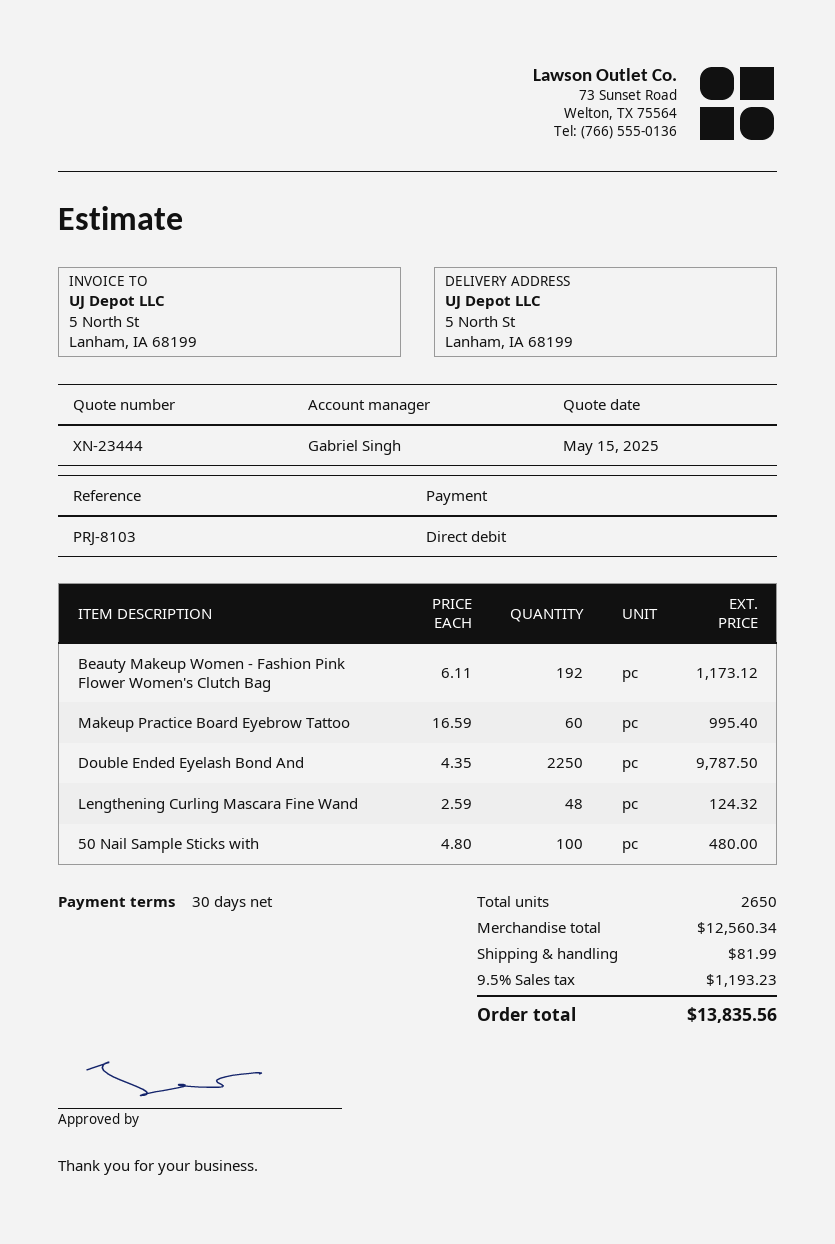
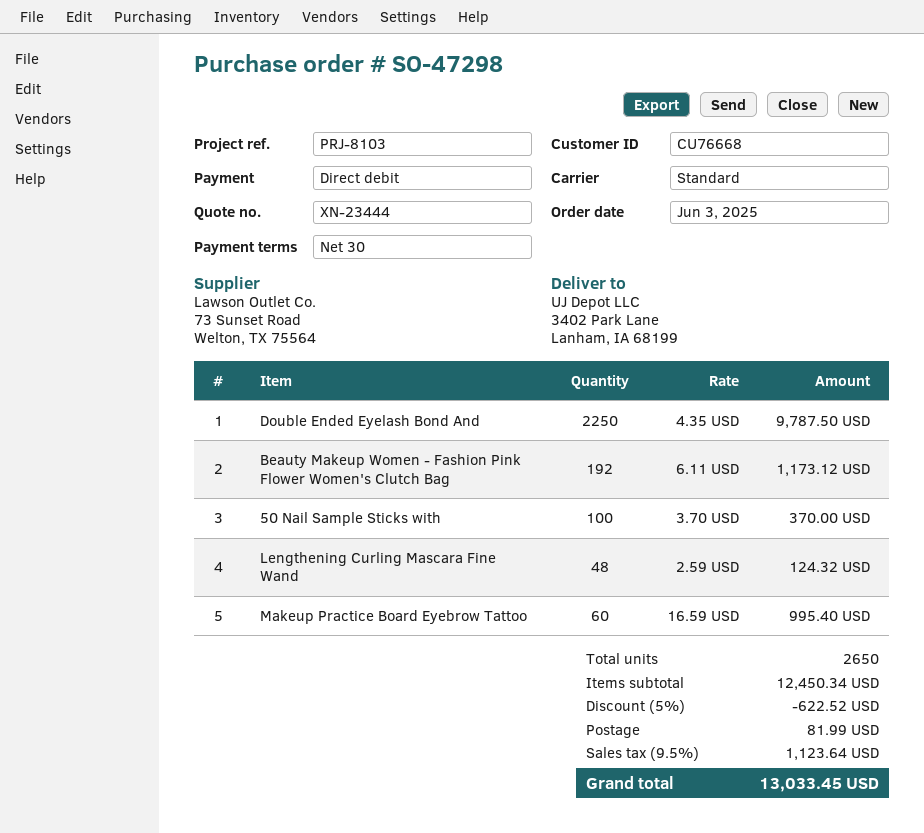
ship to: 5 North St, Lanham, IA 68199 -> 3402 Park Lane, Lanham, IA 68199
50 Nail Sample Sticks with: 100 x 4.80 = 480.00 -> 100 x 3.70 = 370.00
subtotal: 12560.34 -> 12450.34
discount: none -> 5% = 622.52
tax: 9.5% = 1193.23 -> 9.5% = 1123.64
total: 13835.56 -> 13033.45

